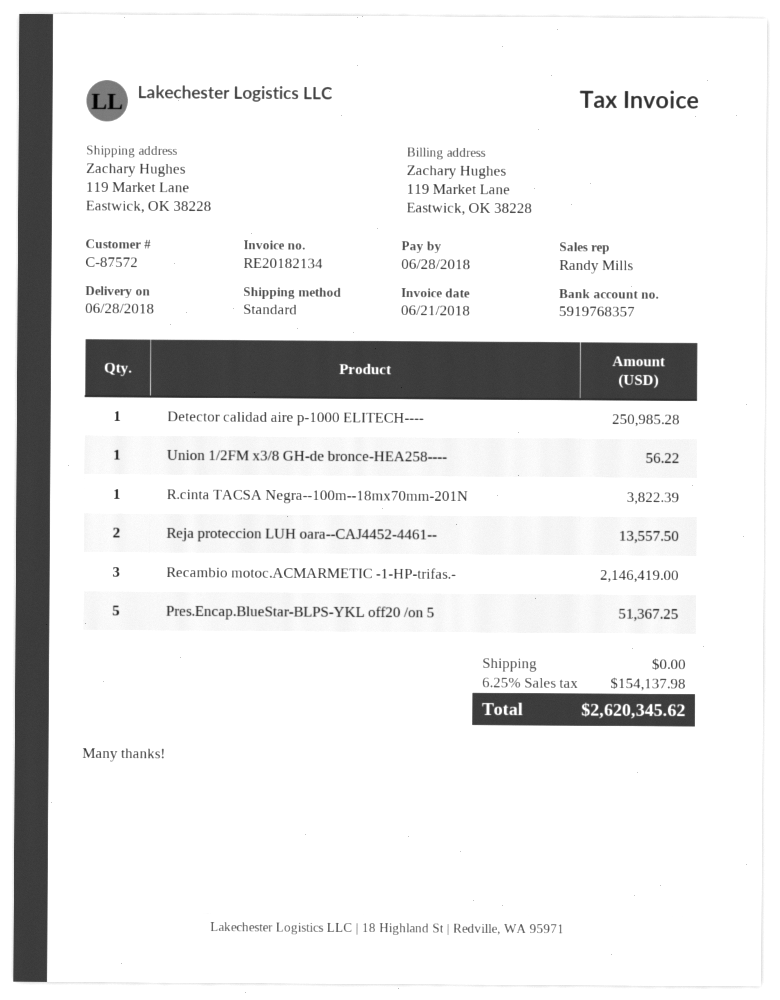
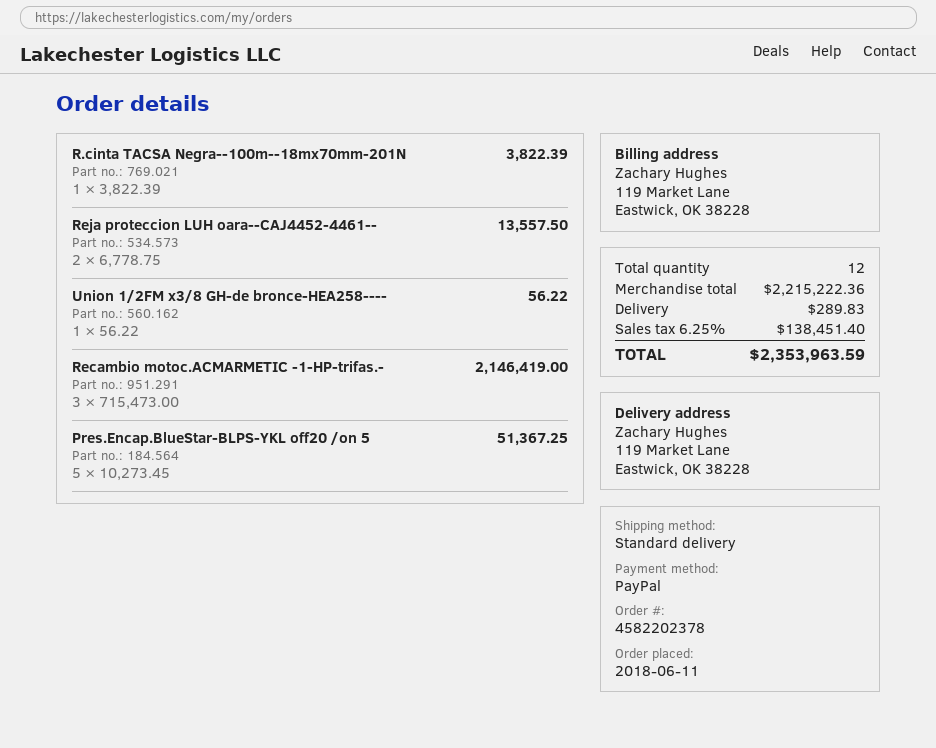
Detector calidad aire p-1000 ELITECH----: 1 for 250985.28 -> none
shipping: 0.00 -> 289.83
tax: 6.25% = 154137.98 -> 6.25% = 138451.40
total: 2620345.62 -> 2353963.59

